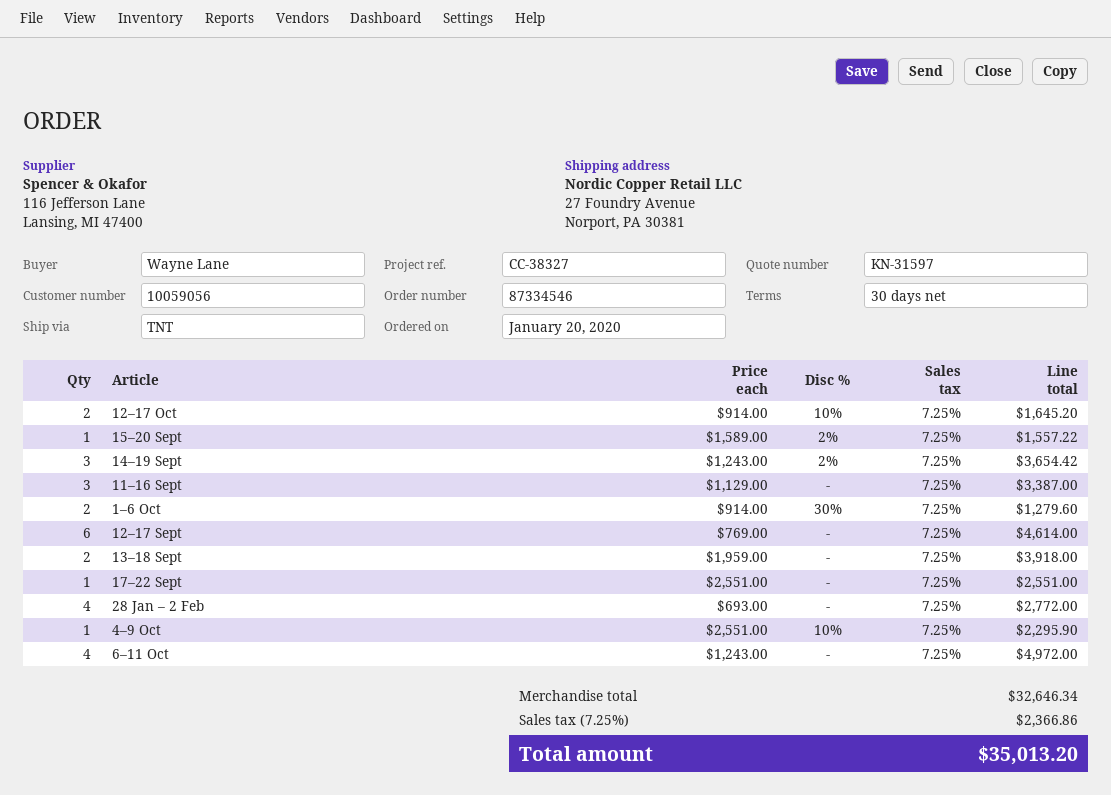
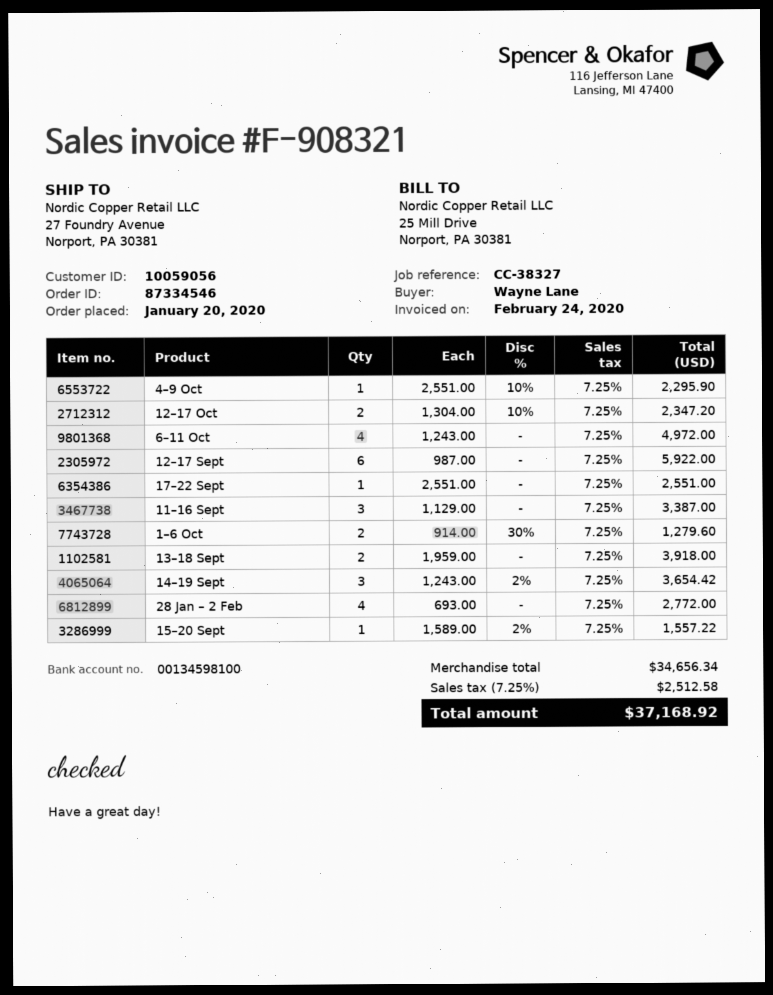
12–17 Oct: 2 x 914.00 - 10% = 1645.20 -> 2 x 1304.00 - 10% = 2347.20
12–17 Sept: 6 x 769.00 = 4614.00 -> 6 x 987.00 = 5922.00
subtotal: 32646.34 -> 34656.34
tax: 7.25% = 2366.86 -> 7.25% = 2512.58
total: 35013.20 -> 37168.92

